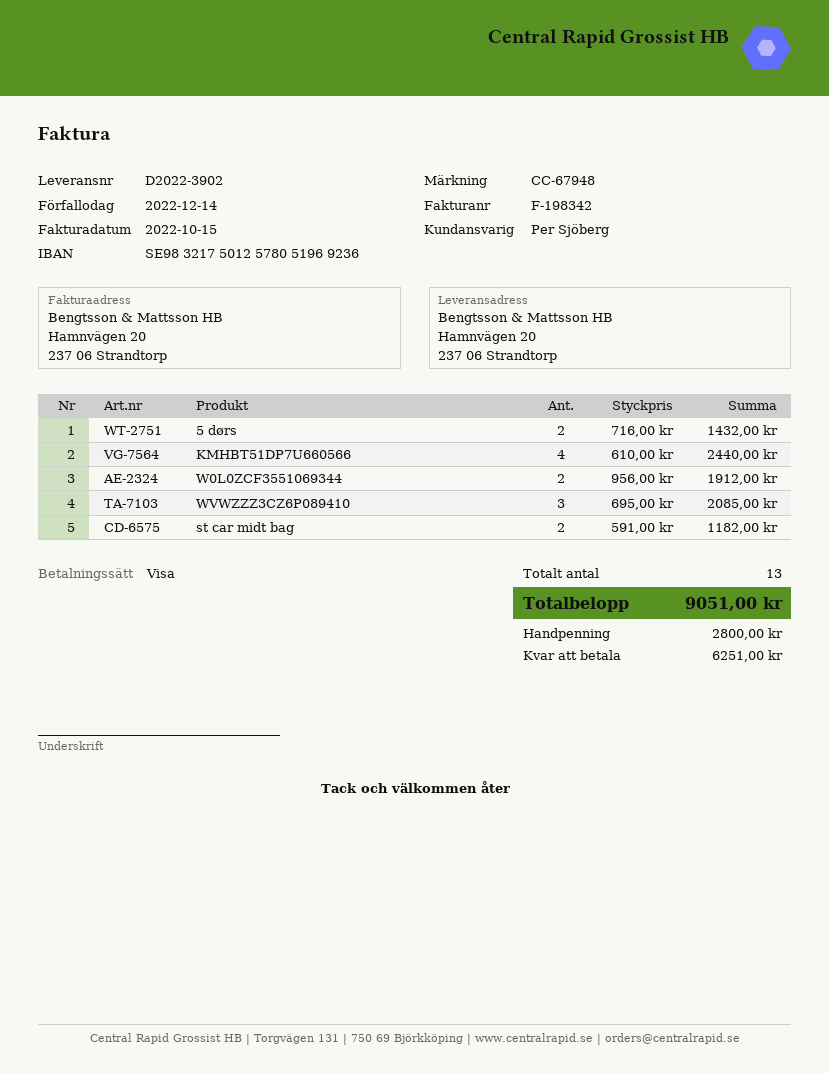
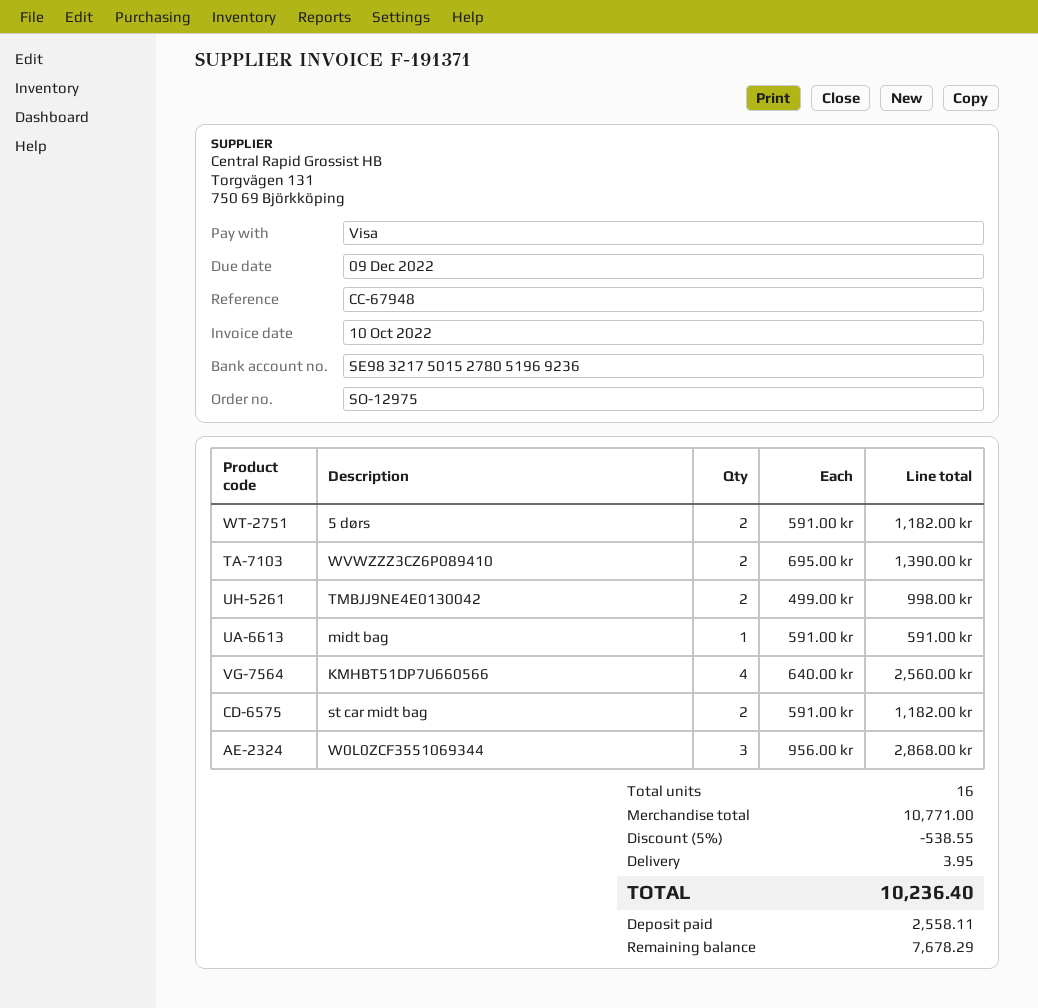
invoice number: F-198342 -> F-191371
invoice date: 2022-10-15 -> 2022-10-10
due date: 2022-12-14 -> 2022-12-09
bank account: SE9832175012578051969236 -> SE9832175015278051969236
5 dørs: 2 x 716.00 = 1432.00 -> 2 x 591.00 = 1182.00
KMHBT51DP7U660566: 4 x 610.00 = 2440.00 -> 4 x 640.00 = 2560.00
W0L0ZCF3551069344: 2 x 956.00 = 1912.00 -> 3 x 956.00 = 2868.00
WVWZZZ3CZ6P089410: 3 x 695.00 = 2085.00 -> 2 x 695.00 = 1390.00
TMBJJ9NE4E0130042: none -> 2 x 499.00 = 998.00
midt bag: none -> 1 x 591.00 = 591.00
total quantity: 13 -> 16
discount: none -> 5% = 538.55
shipping: none -> 3.95
total: 9051.00 -> 10236.40
deposit: 2800.00 -> 2558.11
balance: 6251.00 -> 7678.29

